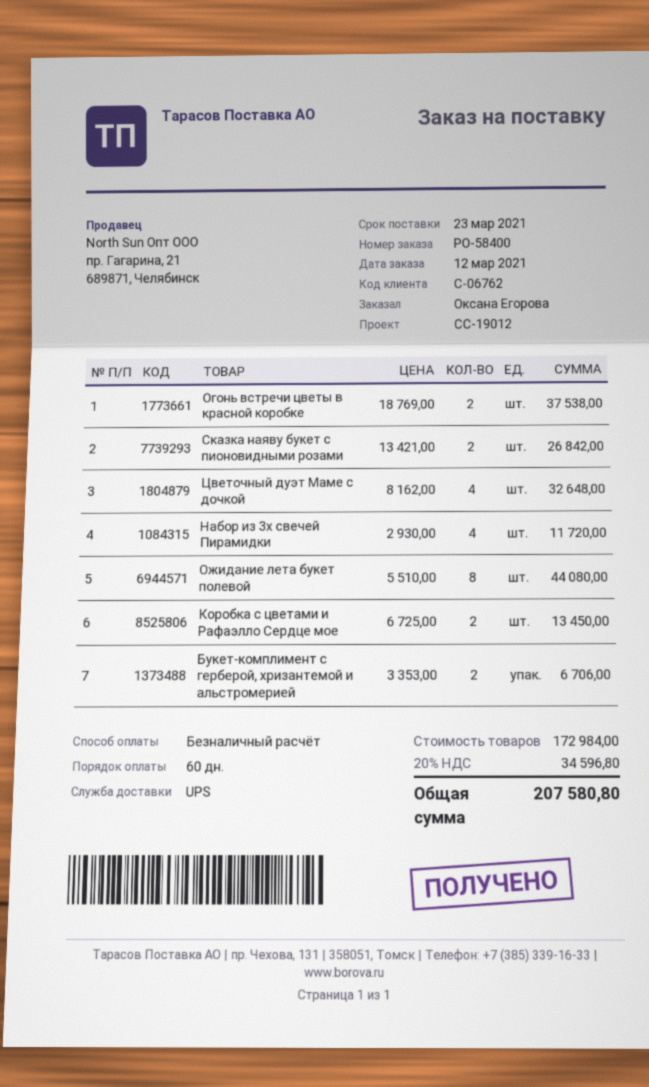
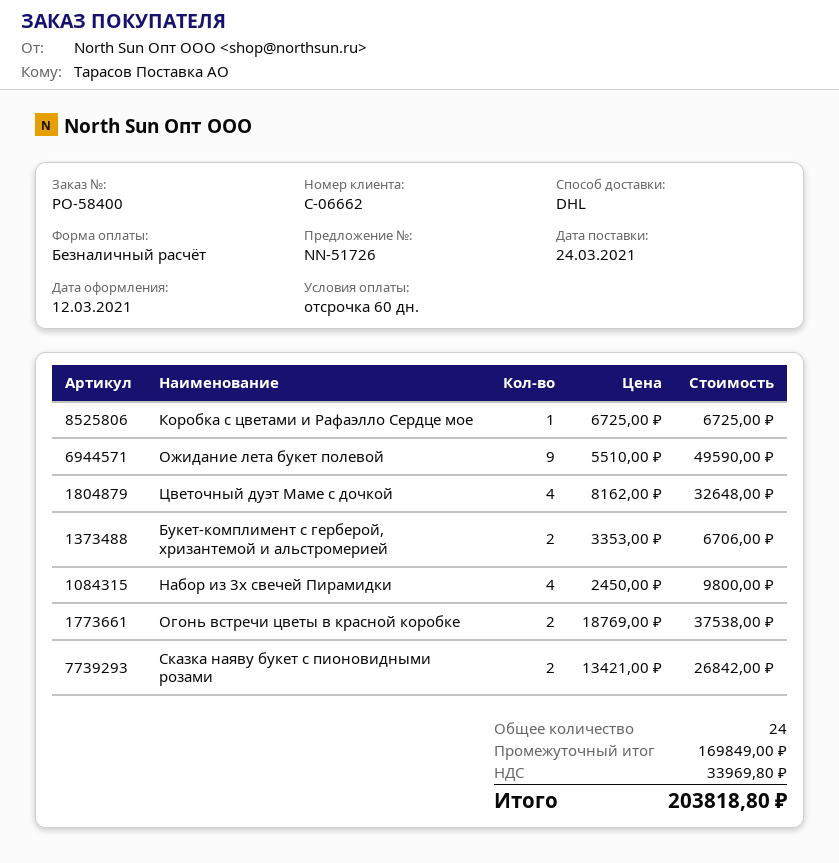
delivery date: 2021-03-23 -> 2021-03-24
customer number: C-06762 -> C-06662
shipping method: UPS -> DHL
Набор из 3х свечей Пирамидки: 4 x 2930.00 = 11720.00 -> 4 x 2450.00 = 9800.00
Ожидание лета букет полевой: 8 x 5510.00 = 44080.00 -> 9 x 5510.00 = 49590.00
Коробка с цветами и Рафаэлло Сердце мое: 2 x 6725.00 = 13450.00 -> 1 x 6725.00 = 6725.00
subtotal: 172984.00 -> 169849.00
tax: 34596.80 -> 33969.80
total: 207580.80 -> 203818.80

